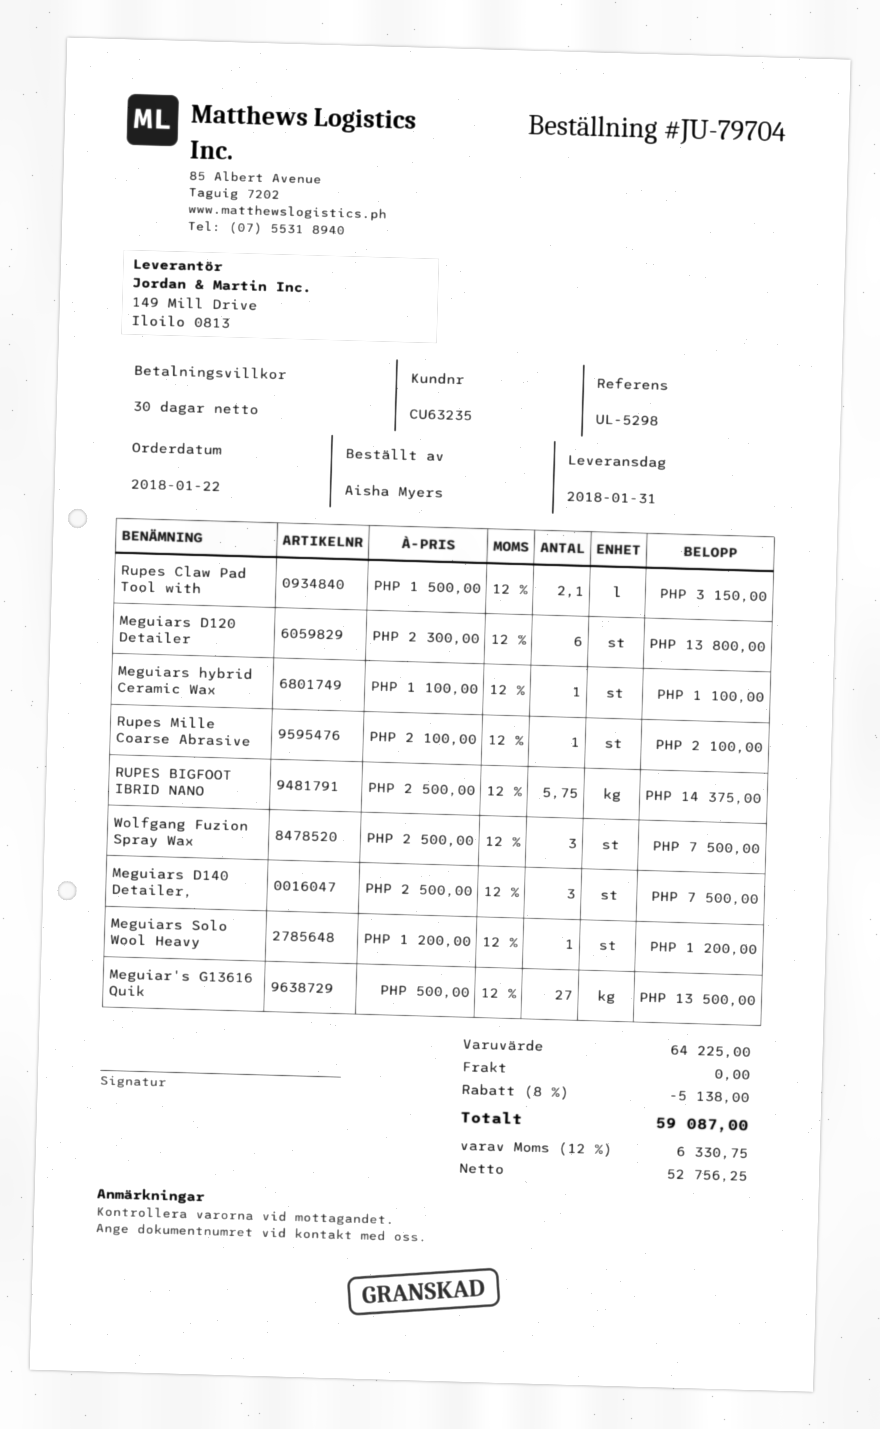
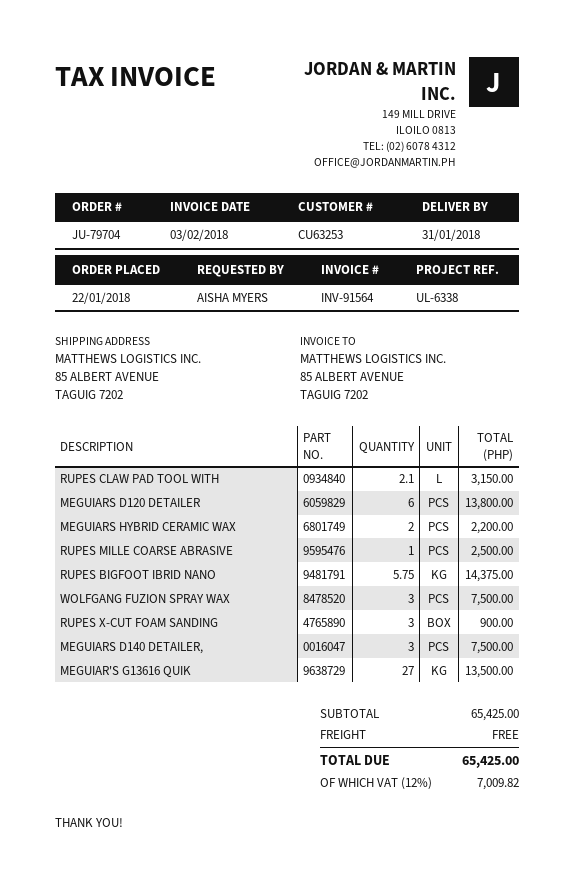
customer number: CU63235 -> CU63253
reference: UL-5298 -> UL-6338
Meguiars hybrid Ceramic Wax: 1 for 1100.00 -> 2 for 2200.00
Rupes Mille Coarse Abrasive: 1 for 2100.00 -> 1 for 2500.00
Meguiars Solo Wool Heavy: 1 for 1200.00 -> none
RUPES X-CUT FOAM SANDING: none -> 3 for 900.00
subtotal: 64225.00 -> 65425.00
discount: 8% = 5138.00 -> none
tax: 12% = 6330.75 -> 12% = 7009.82
total: 59087.00 -> 65425.00

